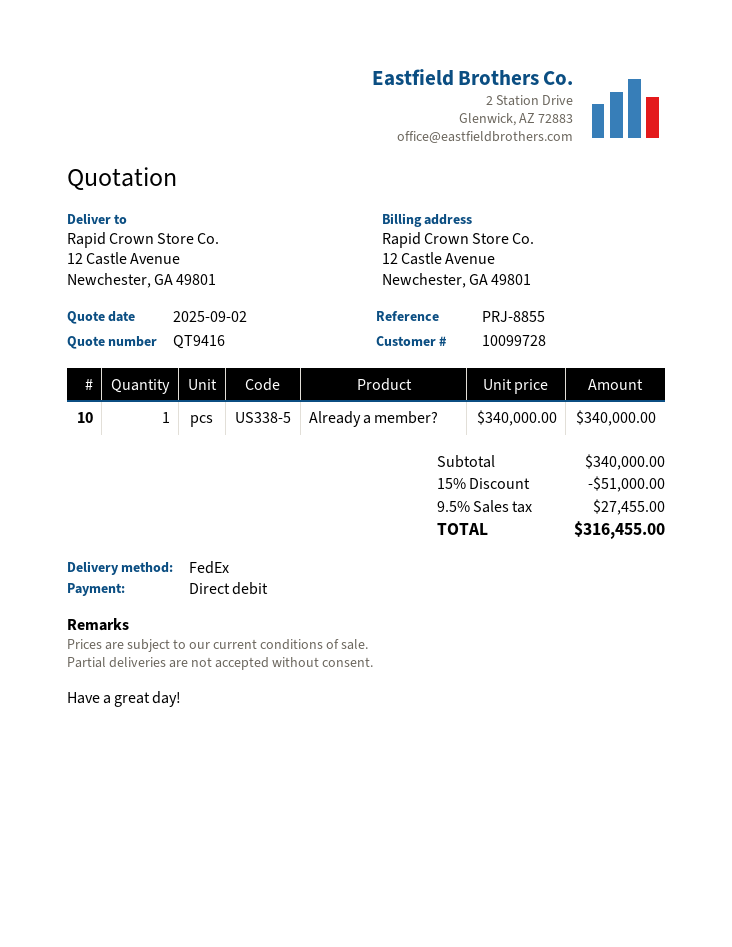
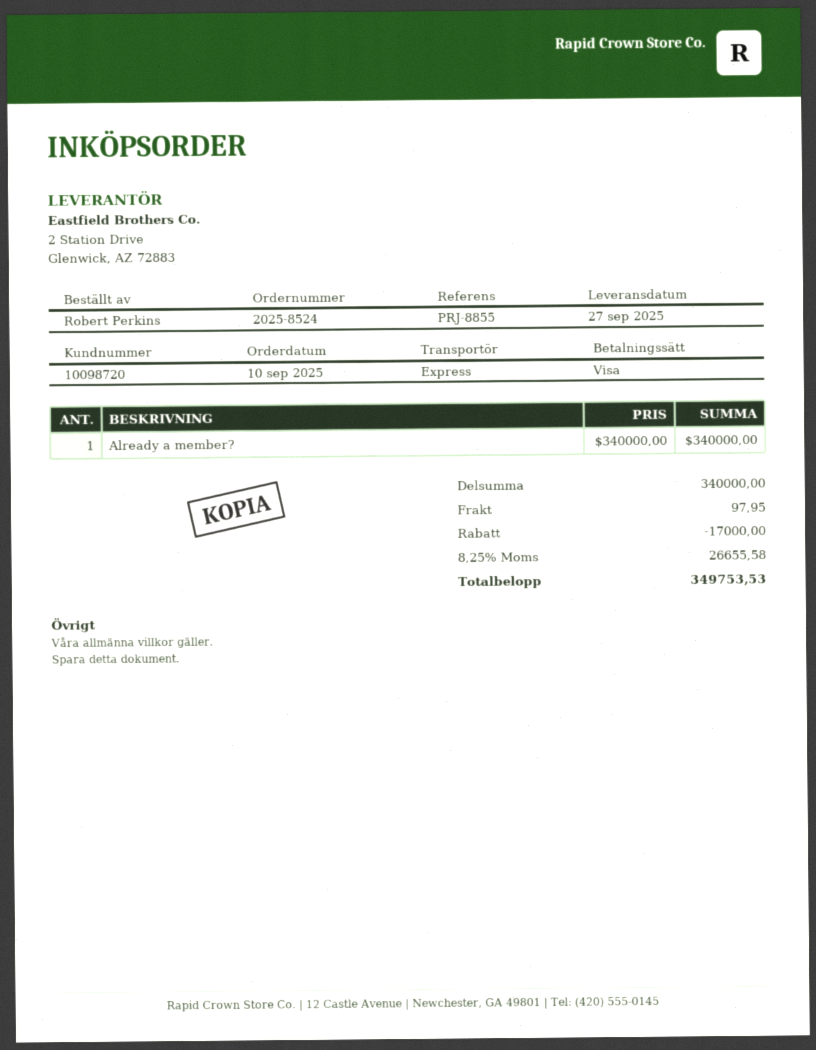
customer number: 10099728 -> 10098720
payment method: direct debit -> Visa
shipping method: FedEx -> express
discount: 51000.00 -> 17000.00
shipping: none -> 97.95
tax: 9.5% = 27455.00 -> 8.25% = 26655.58
total: 316455.00 -> 349753.53

